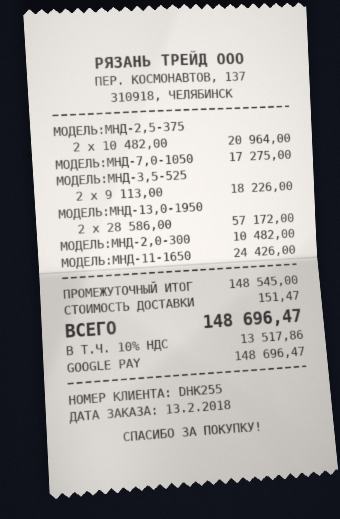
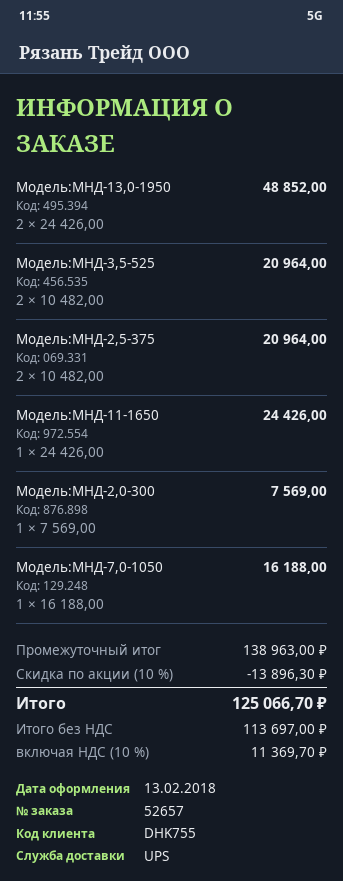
customer number: DHK255 -> DHK755
МОДЕЛЬ:МНД-7,0-1050: 1 x 17275.00 = 17275.00 -> 1 x 16188.00 = 16188.00
МОДЕЛЬ:МНД-3,5-525: 2 x 9113.00 = 18226.00 -> 2 x 10482.00 = 20964.00
МОДЕЛЬ:МНД-13,0-1950: 2 x 28586.00 = 57172.00 -> 2 x 24426.00 = 48852.00
МОДЕЛЬ:МНД-2,0-300: 1 x 10482.00 = 10482.00 -> 1 x 7569.00 = 7569.00
subtotal: 148545.00 -> 138963.00
discount: none -> 10% = 13896.30
shipping: 151.47 -> none
tax: 10% = 13517.86 -> 10% = 11369.70
total: 148696.47 -> 125066.70

